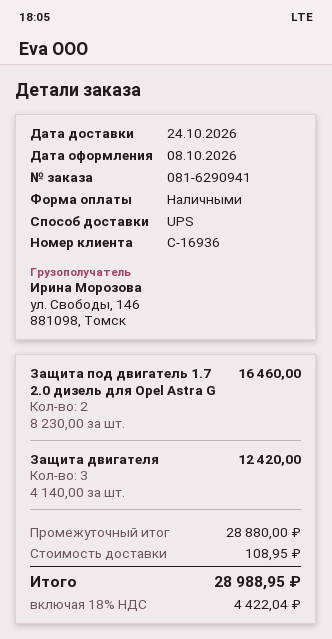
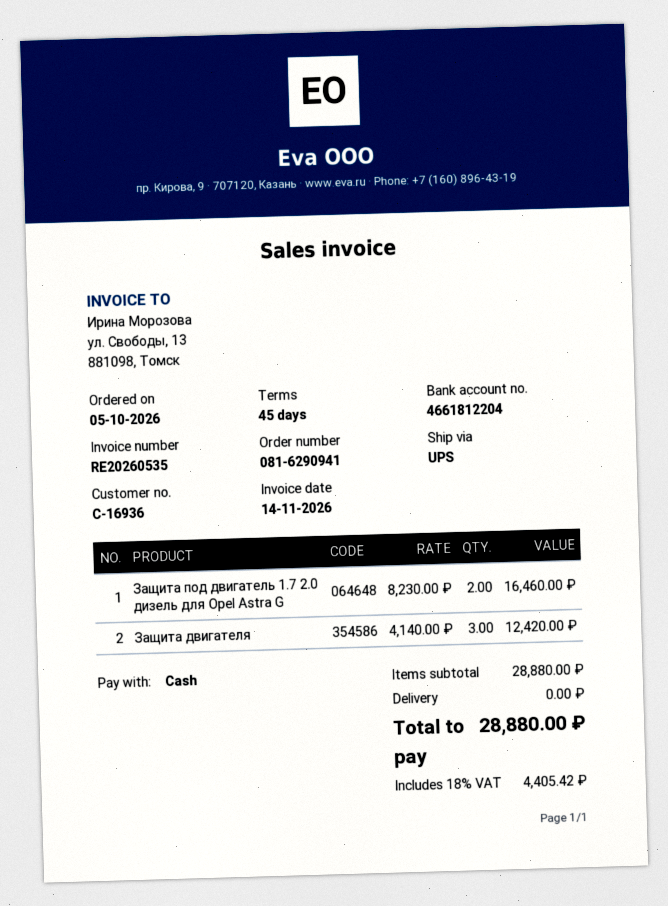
order date: 2026-10-08 -> 2026-10-05
shipping: 108.95 -> 0.00
tax: 18% = 4422.04 -> 18% = 4405.42
total: 28988.95 -> 28880.00

